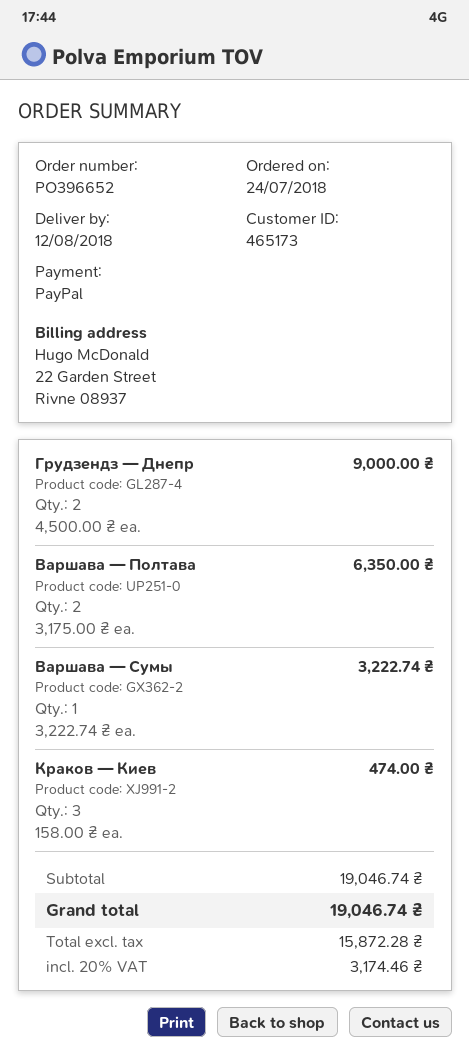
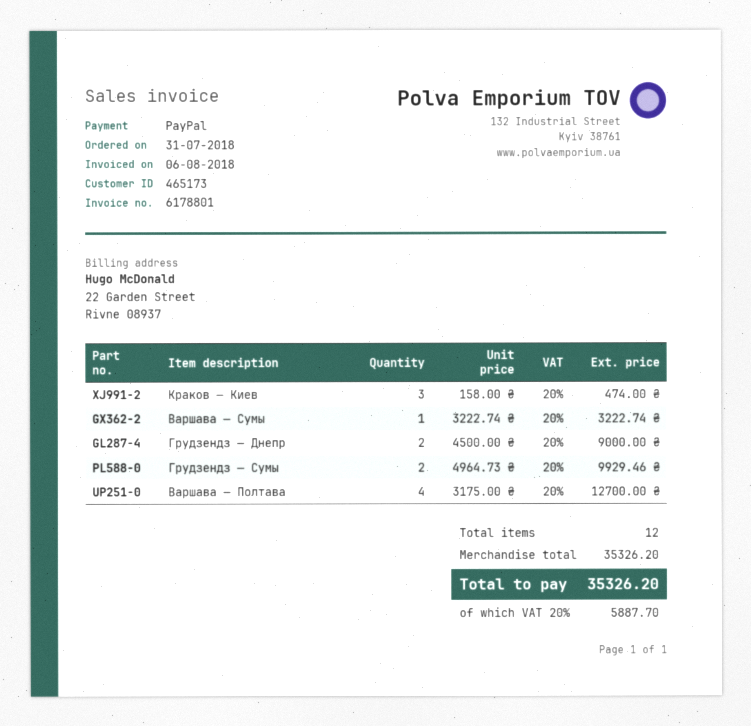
order date: 2018-07-24 -> 2018-07-31
Варшава — Полтава: 2 x 3175.00 = 6350.00 -> 4 x 3175.00 = 12700.00
Грудзендз — Сумы: none -> 2 x 4964.73 = 9929.46
subtotal: 19046.74 -> 35326.20
tax: 20% = 3174.46 -> 20% = 5887.70
total: 19046.74 -> 35326.20

